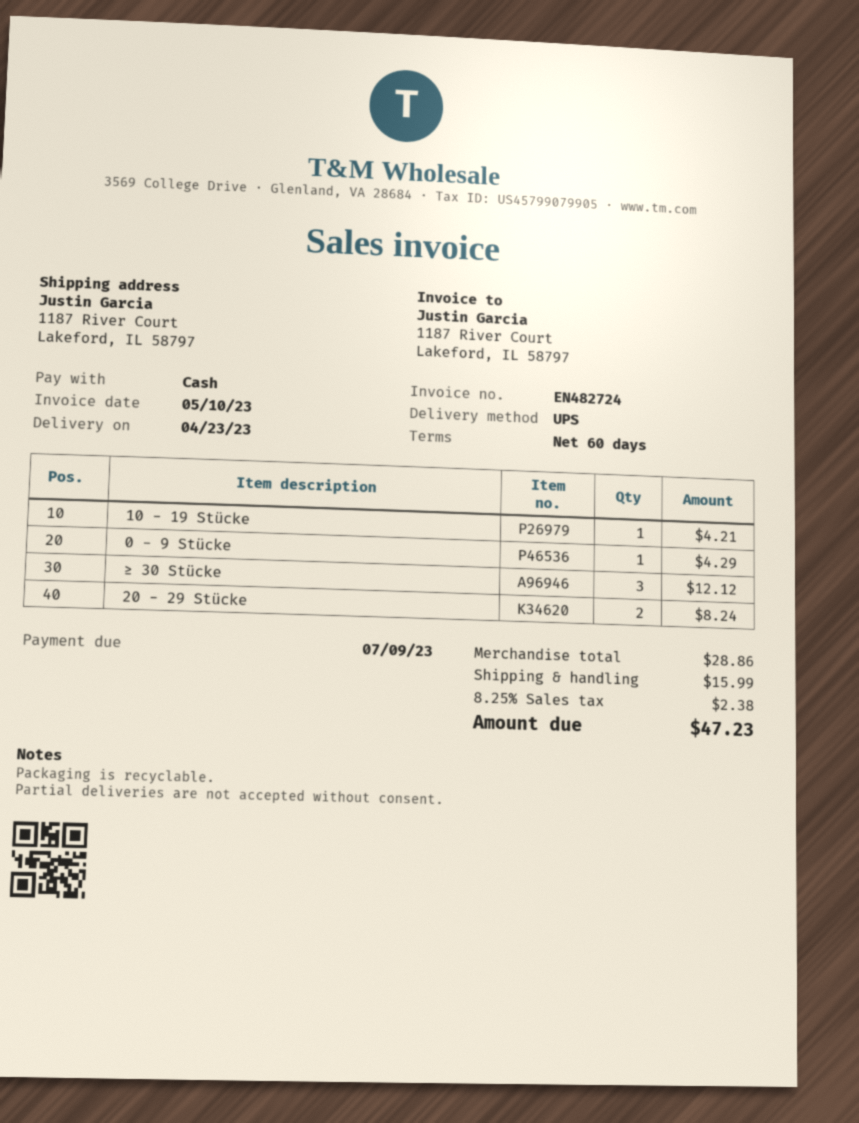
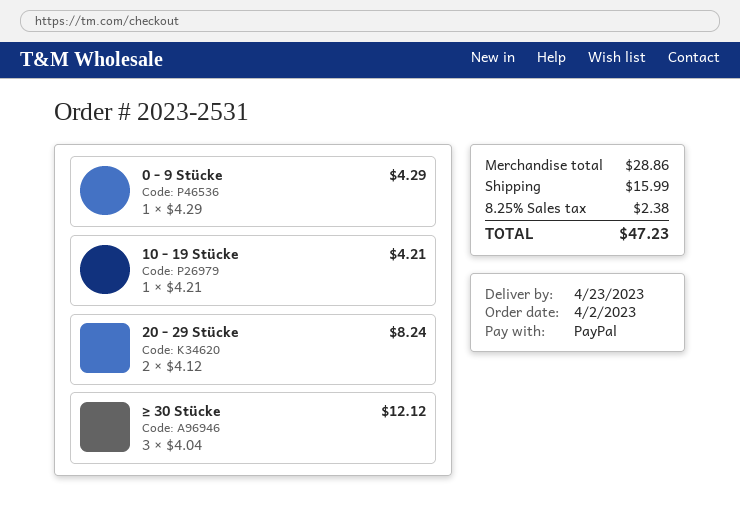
payment method: cash -> PayPal

